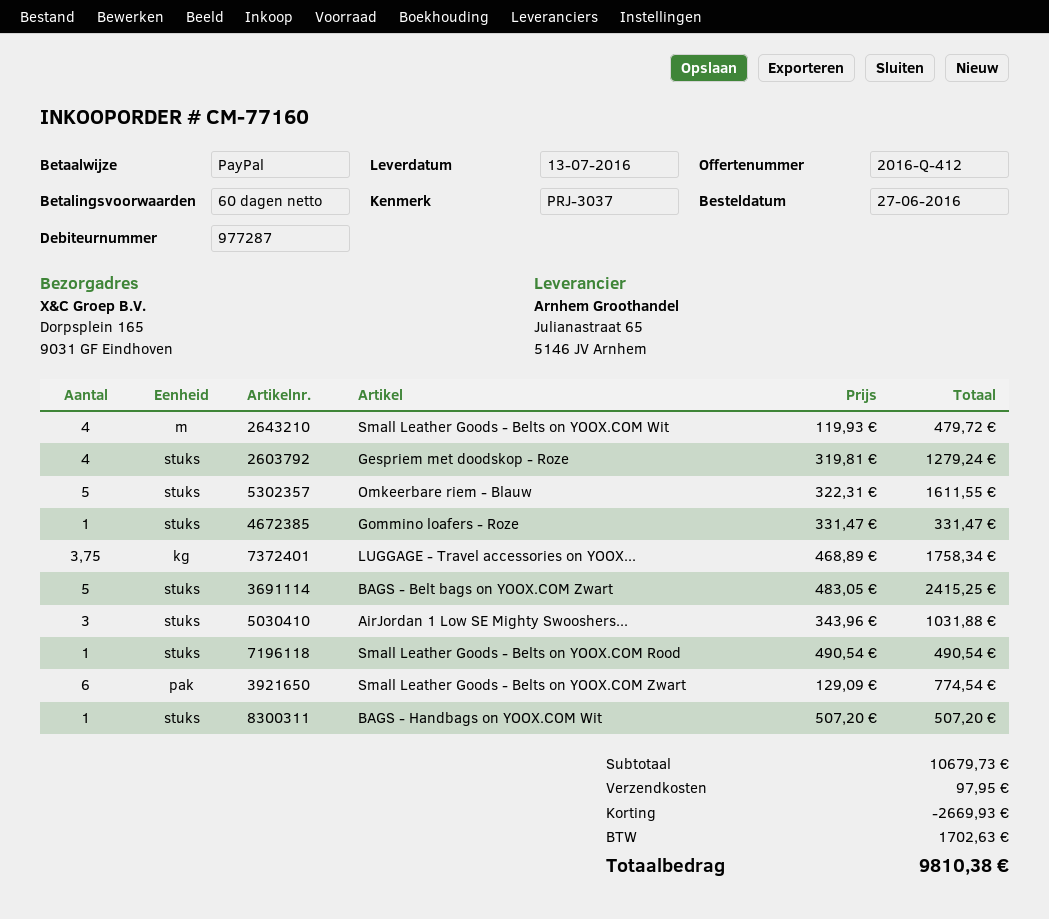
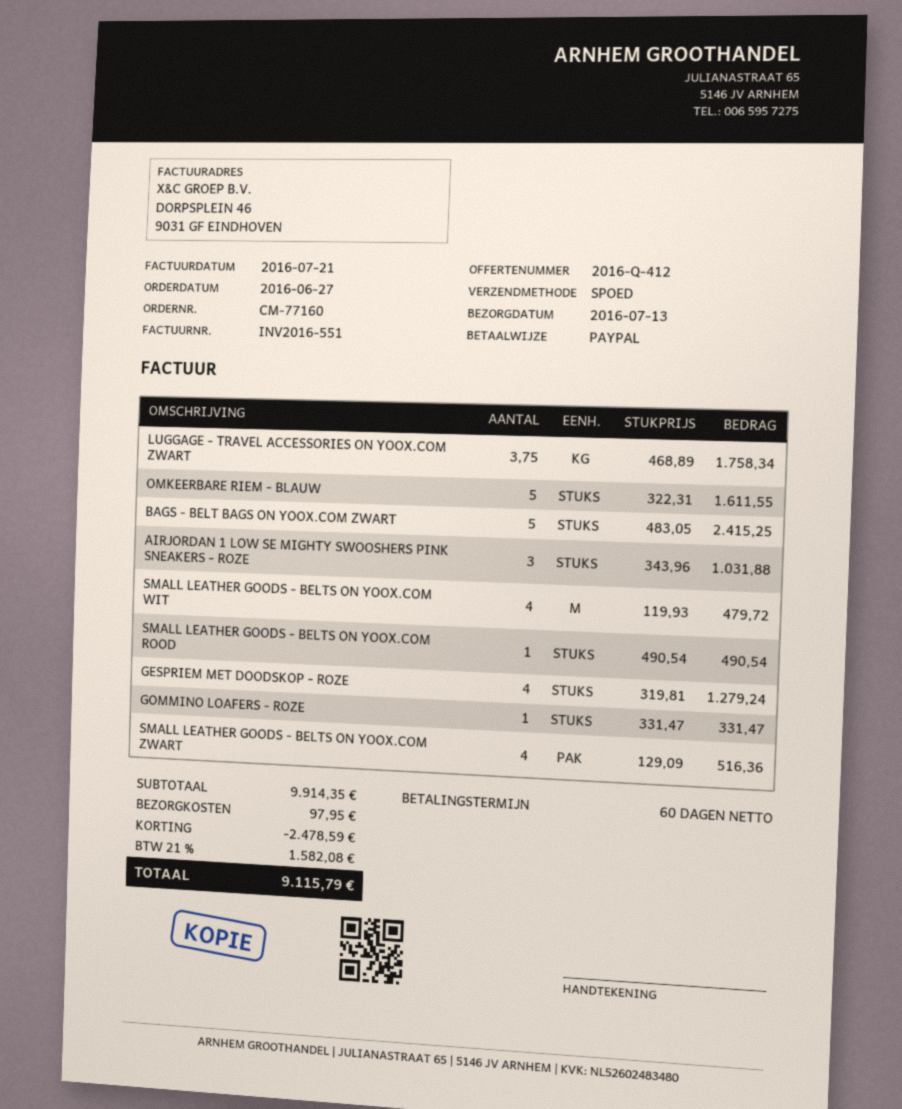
Small Leather Goods - Belts on YOOX.COM Zwart: 6 x 129.09 = 774.54 -> 4 x 129.09 = 516.36
BAGS - Handbags on YOOX.COM Wit: 1 x 507.20 = 507.20 -> none
subtotal: 10679.73 -> 9914.35
discount: 2669.93 -> 2478.59
tax: 1702.63 -> 1582.08
total: 9810.38 -> 9115.79

